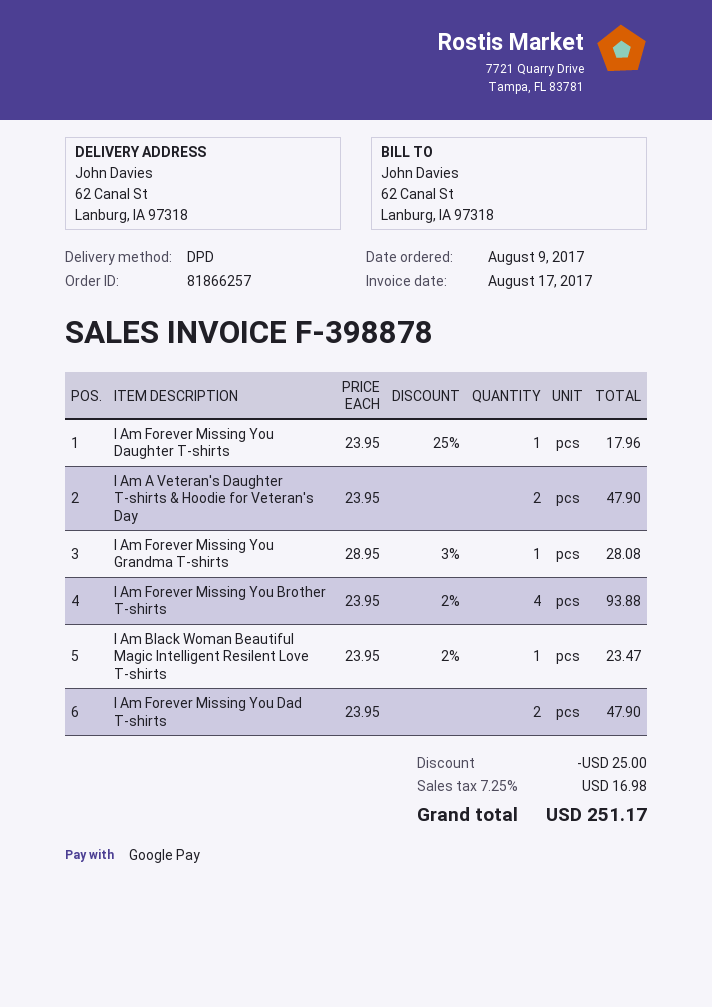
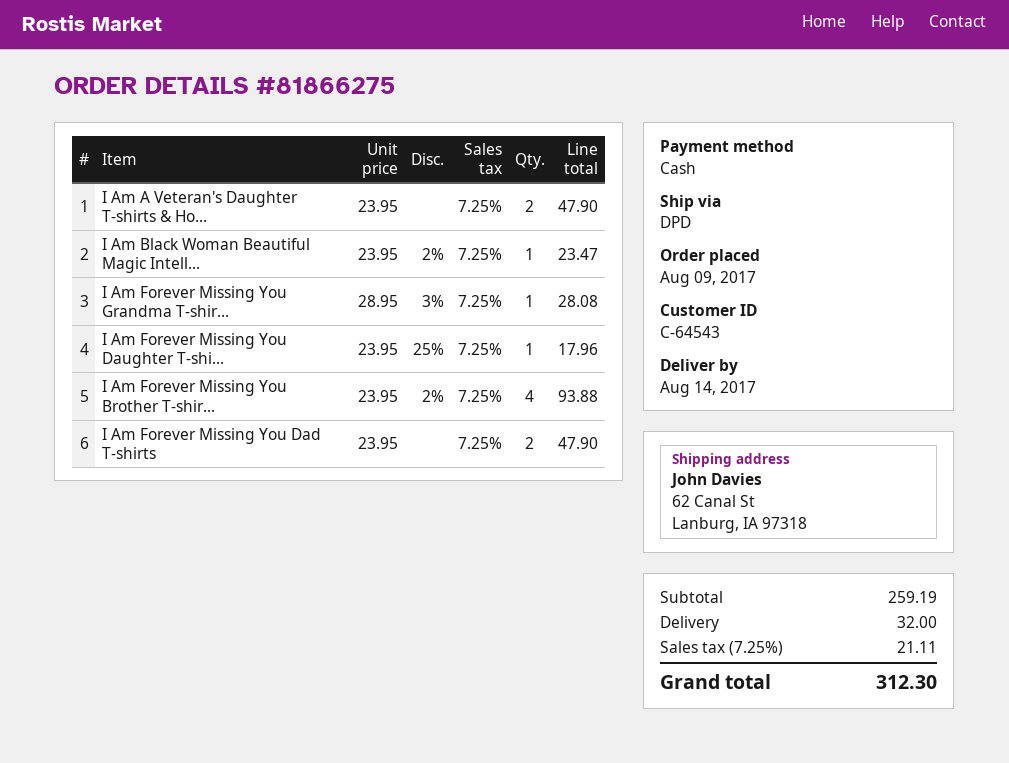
order number: 81866257 -> 81866275
payment method: Google Pay -> cash
discount: 25.00 -> none
shipping: none -> 32.00
tax: 7.25% = 16.98 -> 7.25% = 21.11
total: 251.17 -> 312.30

